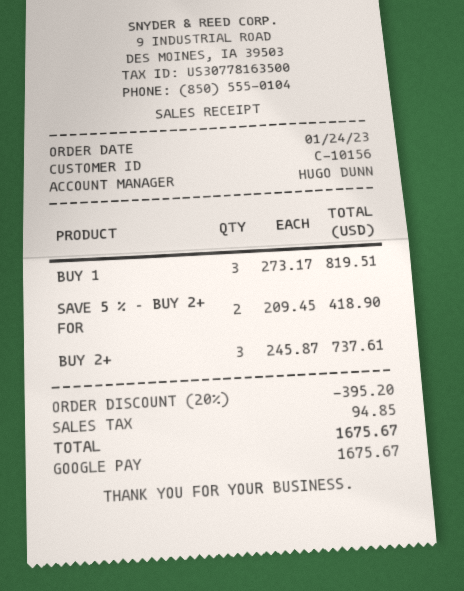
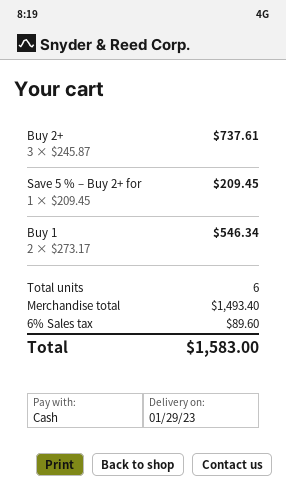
payment method: Google Pay -> cash
BUY 1: 3 x 273.17 = 819.51 -> 2 x 273.17 = 546.34
SAVE 5 % – BUY 2+ FOR: 2 x 209.45 = 418.90 -> 1 x 209.45 = 209.45
discount: 20% = 395.20 -> none
tax: 94.85 -> 89.60
total: 1675.67 -> 1583.00

